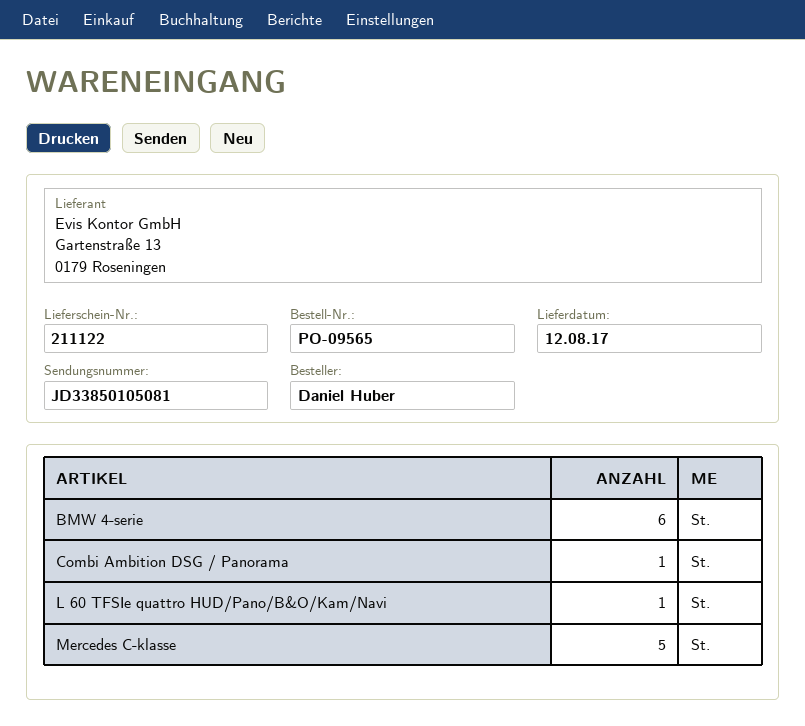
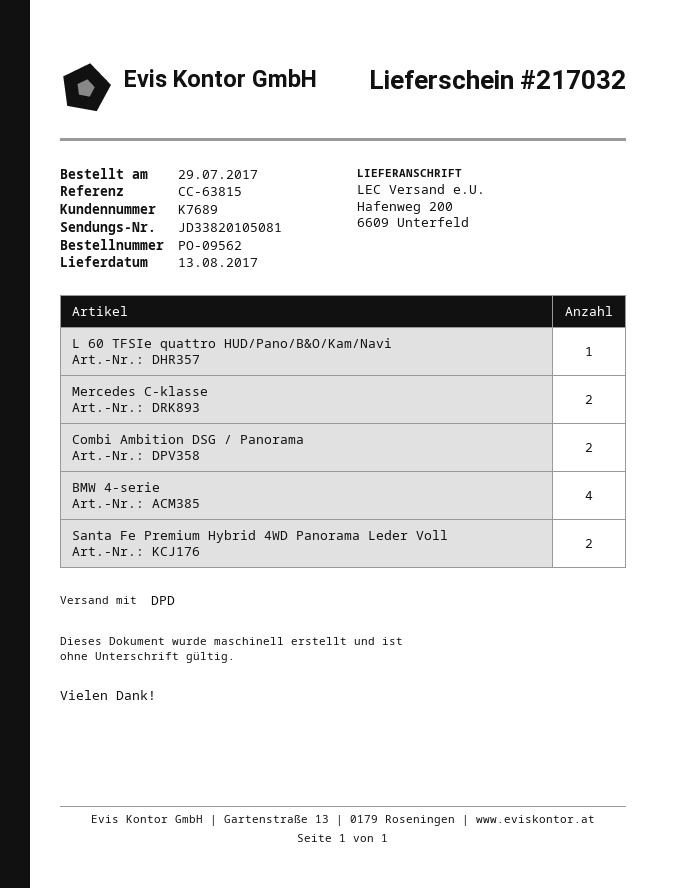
order number: PO-09565 -> PO-09562
delivery note number: 211122 -> 217032
delivery date: 2017-08-12 -> 2017-08-13
tracking number: JD33850105081 -> JD33820105081
BMW 4‑serie: 6 -> 4
Combi Ambition DSG / Panorama: 1 -> 2
Mercedes C‑klasse: 5 -> 2
Santa Fe Premium Hybrid 4WD Panorama Leder Voll: none -> 2

